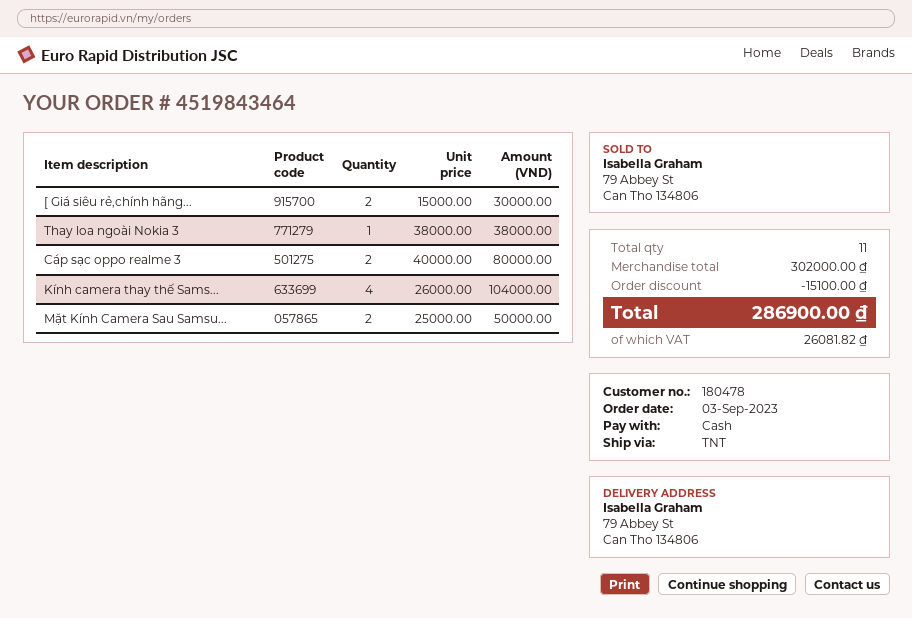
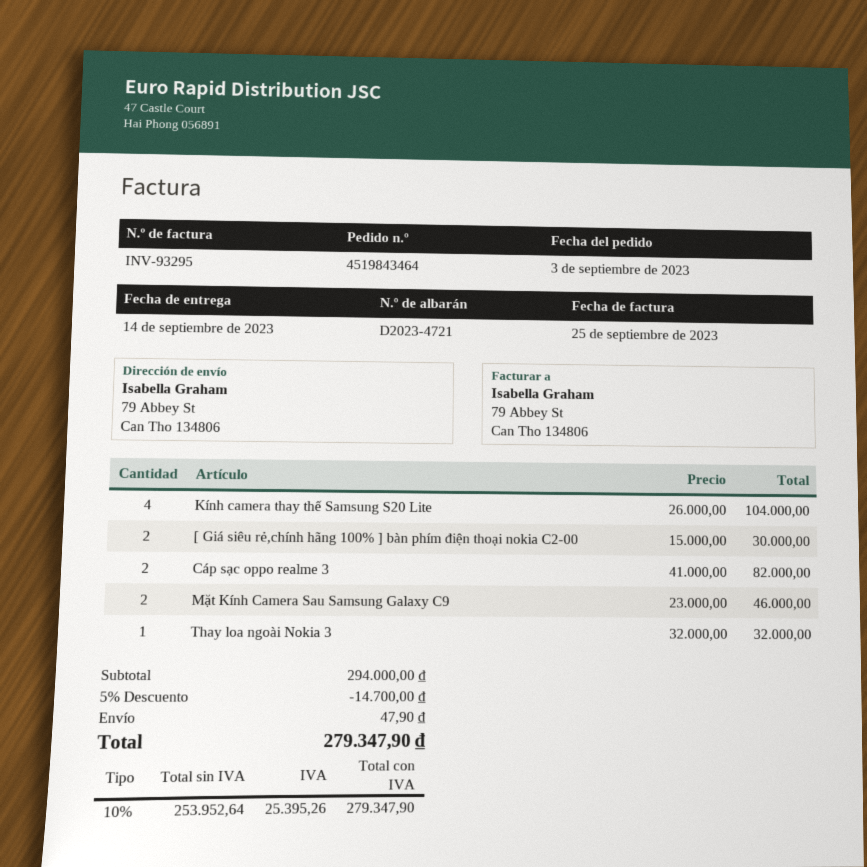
Thay loa ngoài Nokia 3: 1 x 38000.00 = 38000.00 -> 1 x 32000.00 = 32000.00
Cáp sạc oppo realme 3: 2 x 40000.00 = 80000.00 -> 2 x 41000.00 = 82000.00
Mặt Kính Camera Sau Samsu...: 2 x 25000.00 = 50000.00 -> 2 x 23000.00 = 46000.00
subtotal: 302000.00 -> 294000.00
discount: 15100.00 -> 14700.00
shipping: none -> 47.90
tax: 26081.82 -> 25395.26
total: 286900.00 -> 279347.90

